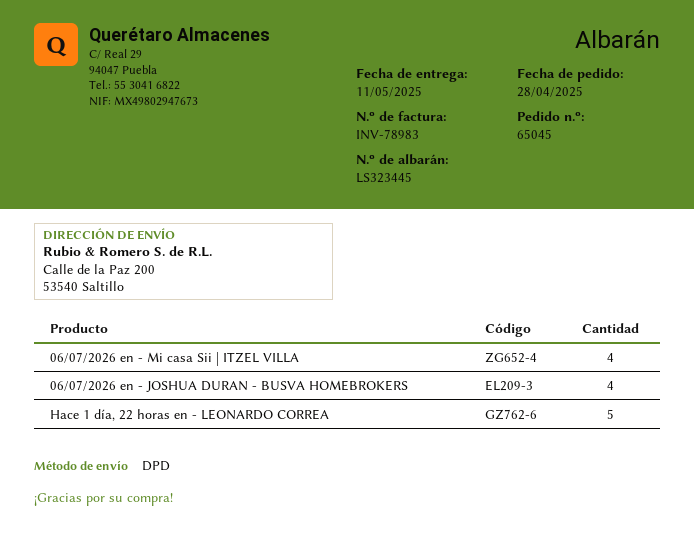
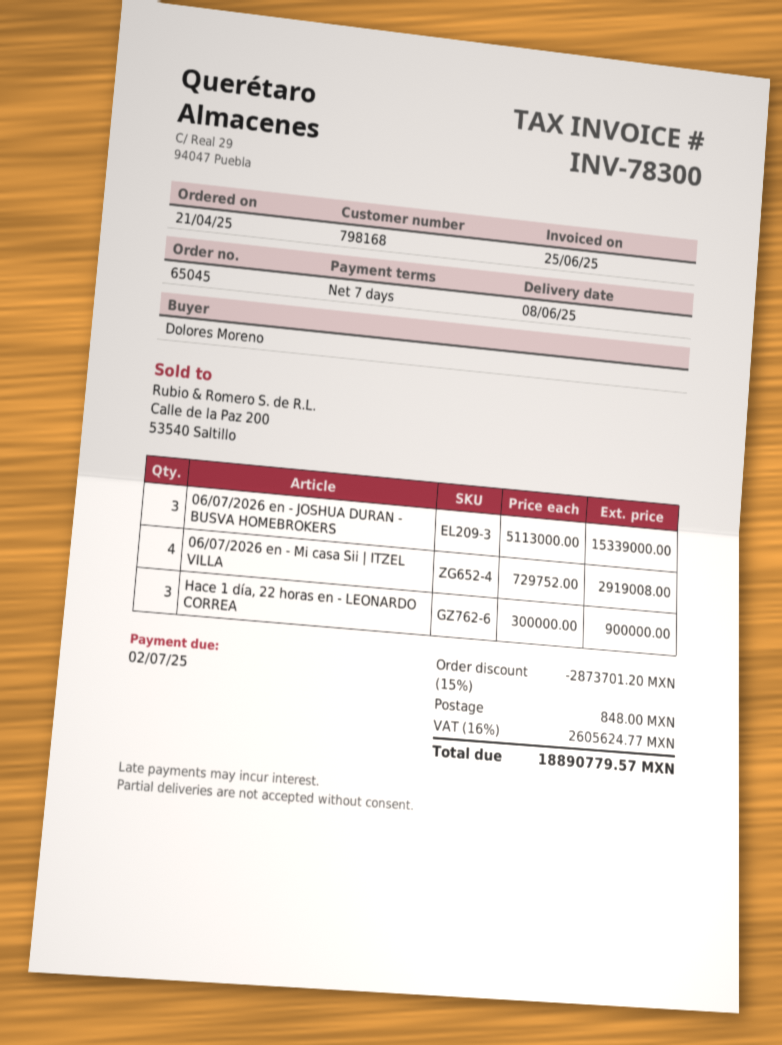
order date: 2025-04-28 -> 2025-04-21
delivery date: 2025-05-11 -> 2025-06-08
invoice number: INV-78983 -> INV-78300
06/07/2026 en - JOSHUA DURAN - BUSVA HOMEBROKERS: 4 -> 3
Hace 1 día, 22 horas en - LEONARDO CORREA: 5 -> 3

